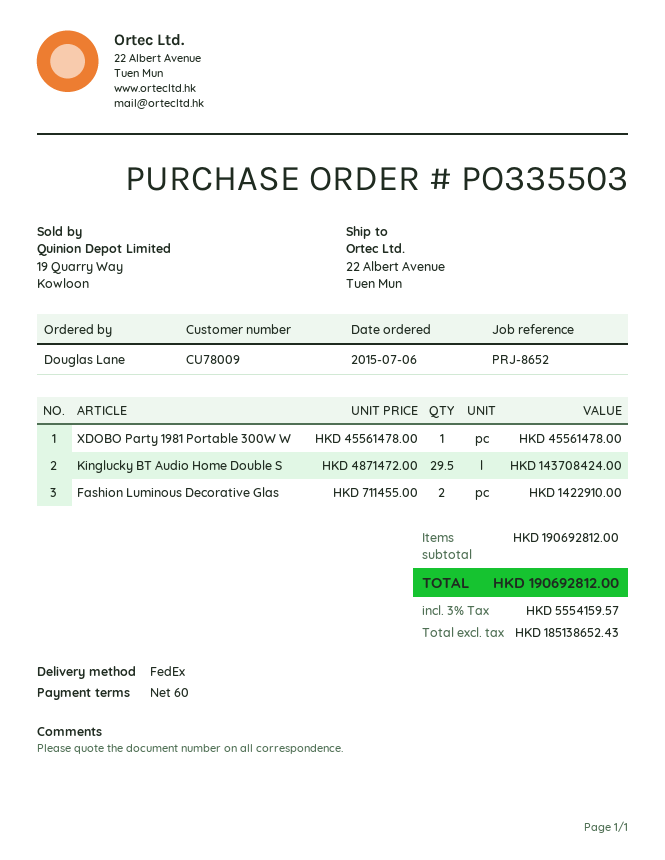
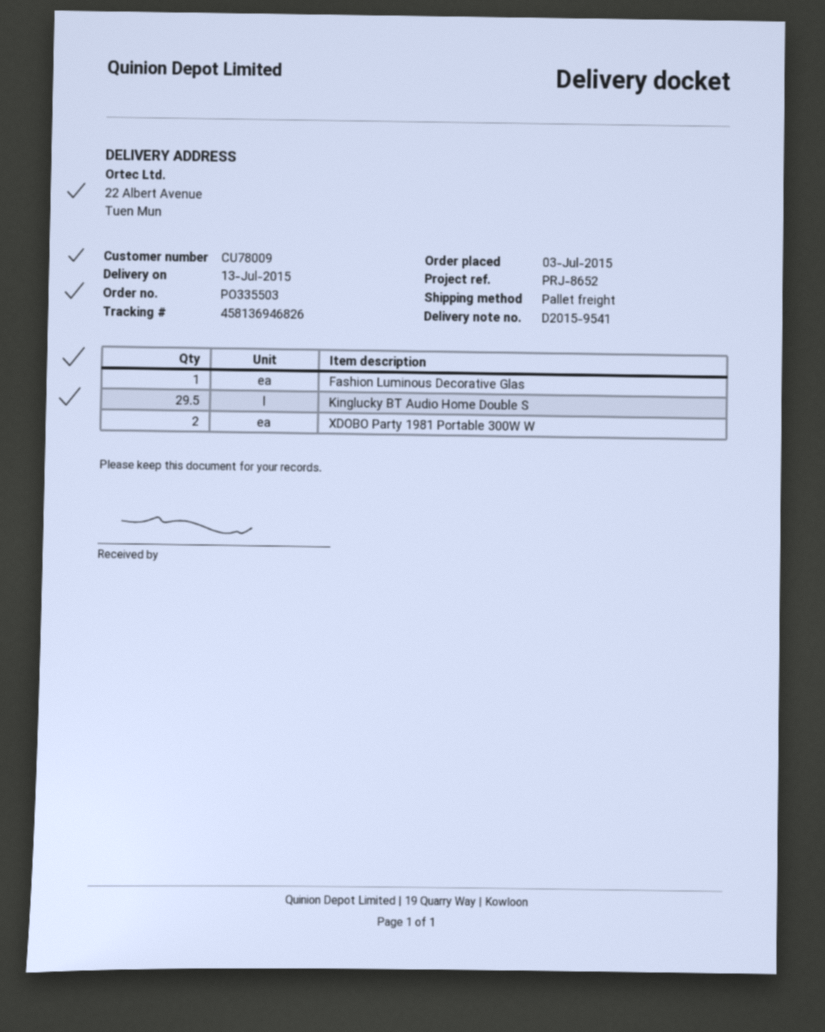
order date: 2015-07-06 -> 2015-07-03
shipping method: FedEx -> pallet freight
XDOBO Party 1981 Portable 300W W: 1 -> 2
Fashion Luminous Decorative Glas: 2 -> 1

